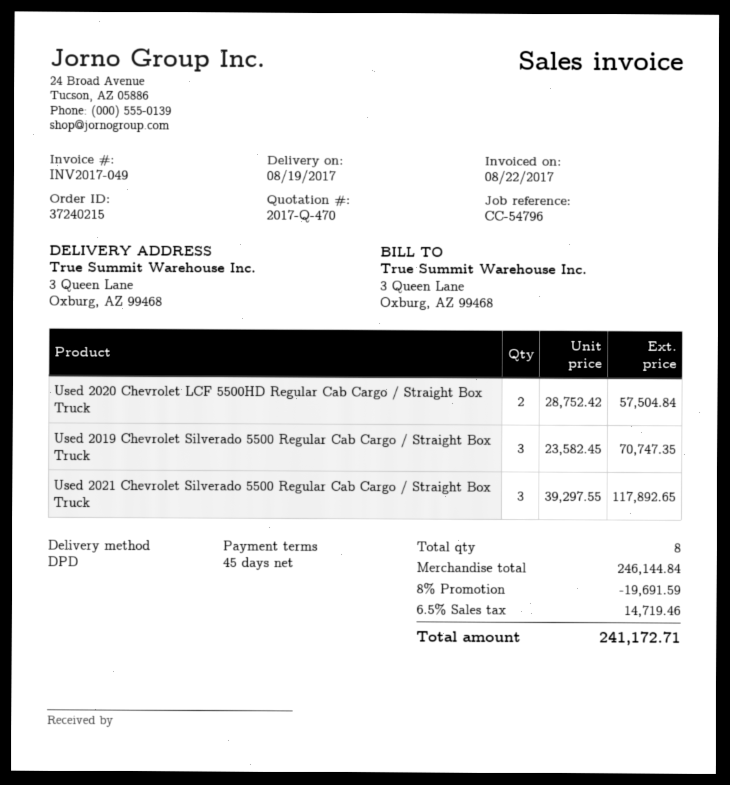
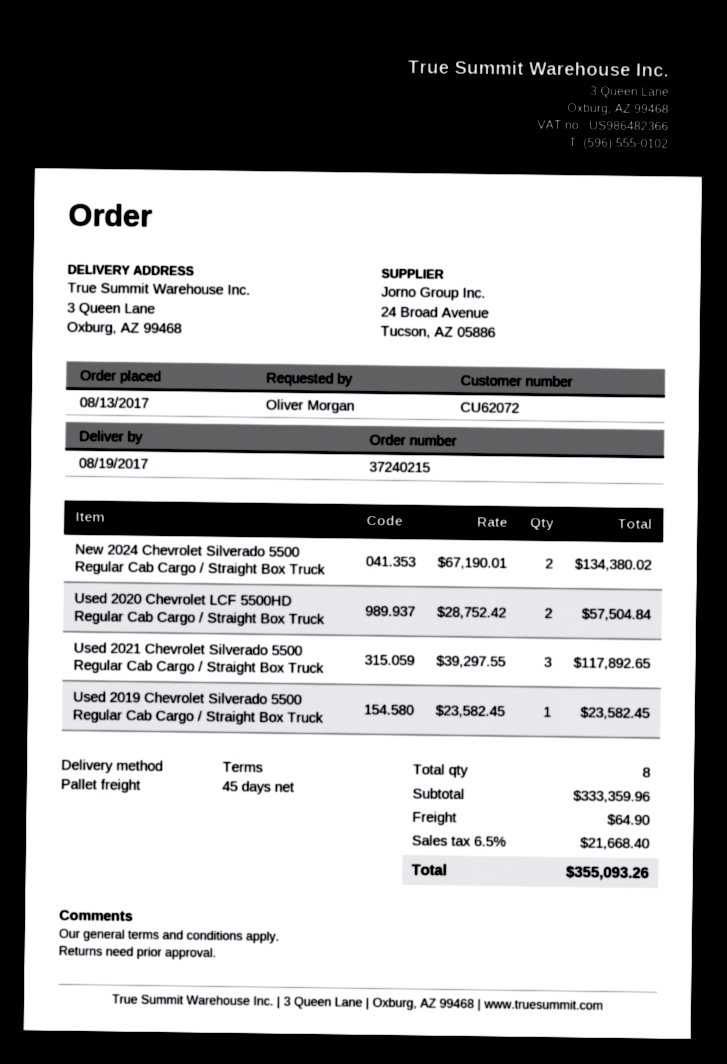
shipping method: DPD -> pallet freight
Used 2019 Chevrolet Silverado 5500 Regular Cab Cargo / Straight Box Truck: 3 x 23582.45 = 70747.35 -> 1 x 23582.45 = 23582.45
New 2024 Chevrolet Silverado 5500 Regular Cab Cargo / Straight Box Truck: none -> 2 x 67190.01 = 134380.02
subtotal: 246144.84 -> 333359.96
discount: 8% = 19691.59 -> none
shipping: none -> 64.90
tax: 6.5% = 14719.46 -> 6.5% = 21668.40
total: 241172.71 -> 355093.26

